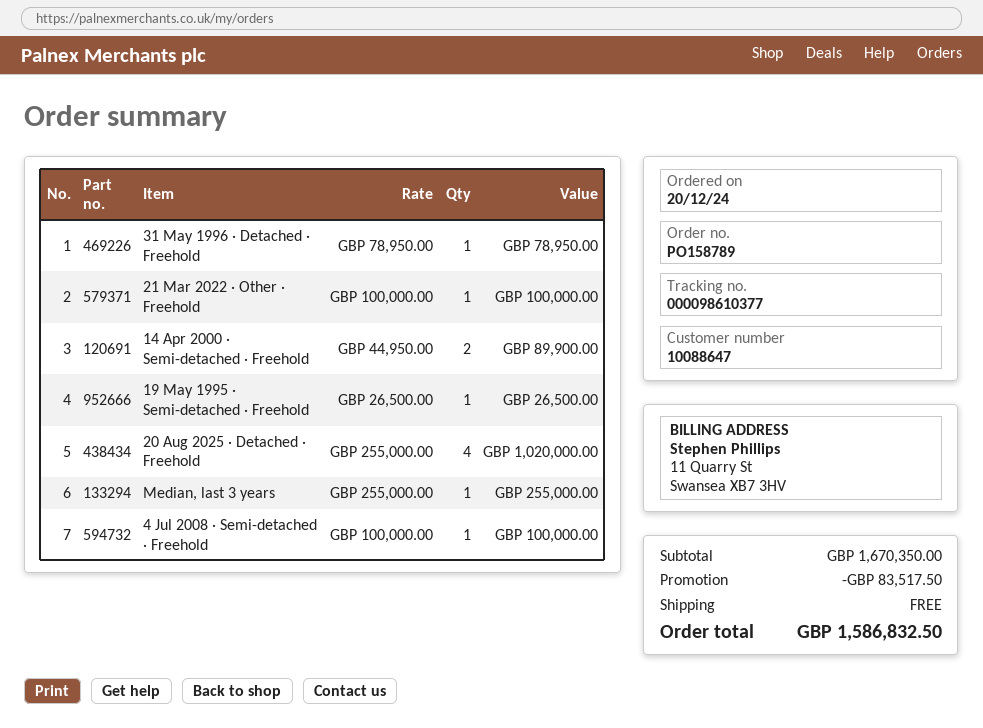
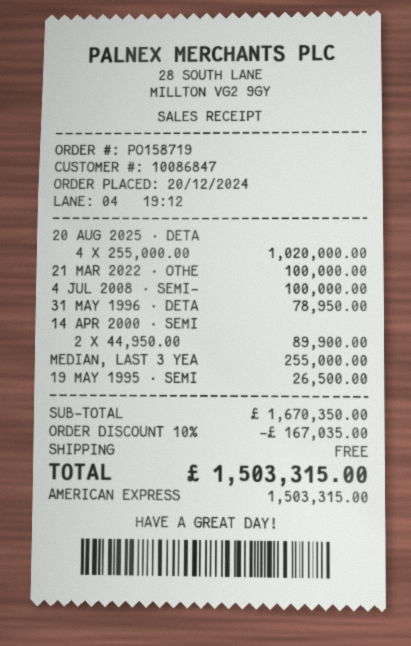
order number: PO158789 -> PO158719
customer number: 10088647 -> 10086847
discount: 83517.50 -> 167035.00
total: 1586832.50 -> 1503315.00

